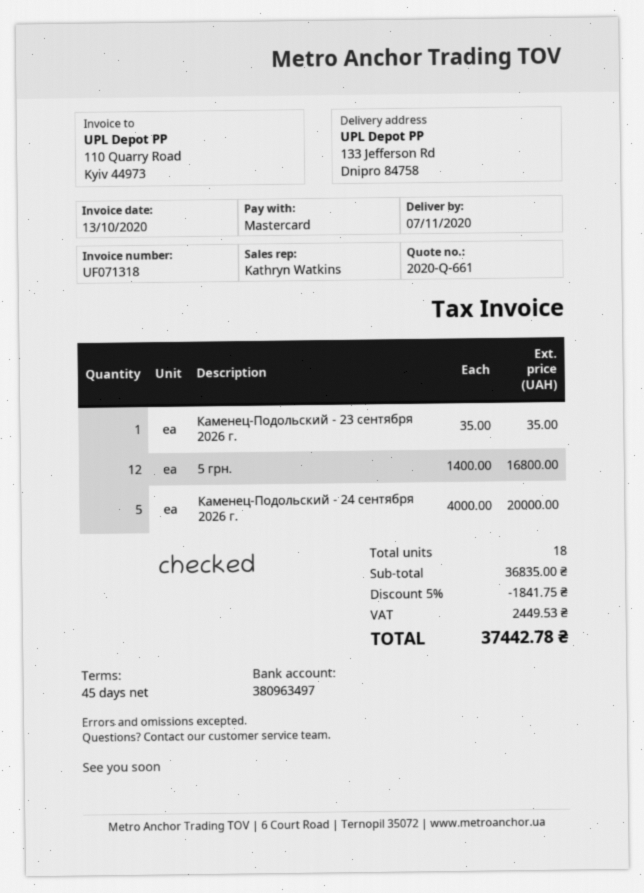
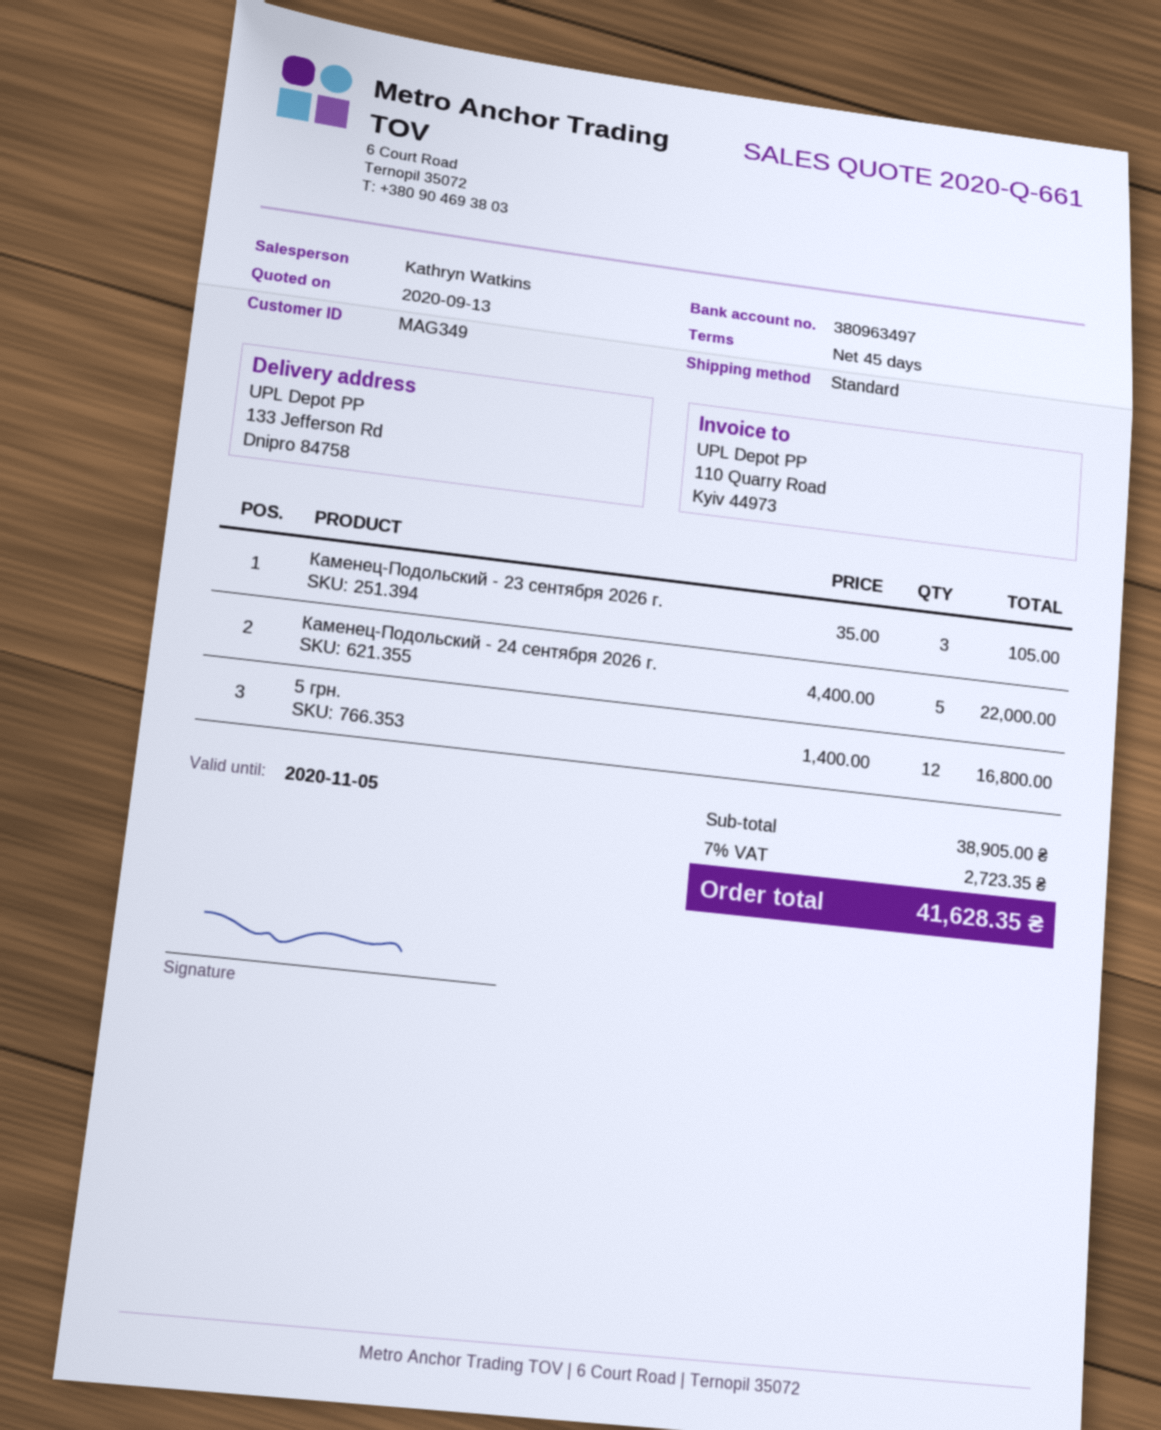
Каменец-Подольский - 23 сентября 2026 г.: 1 x 35.00 = 35.00 -> 3 x 35.00 = 105.00
Каменец-Подольский - 24 сентября 2026 г.: 5 x 4000.00 = 20000.00 -> 5 x 4400.00 = 22000.00
subtotal: 36835.00 -> 38905.00
discount: 5% = 1841.75 -> none
tax: 2449.53 -> 2723.35
total: 37442.78 -> 41628.35

